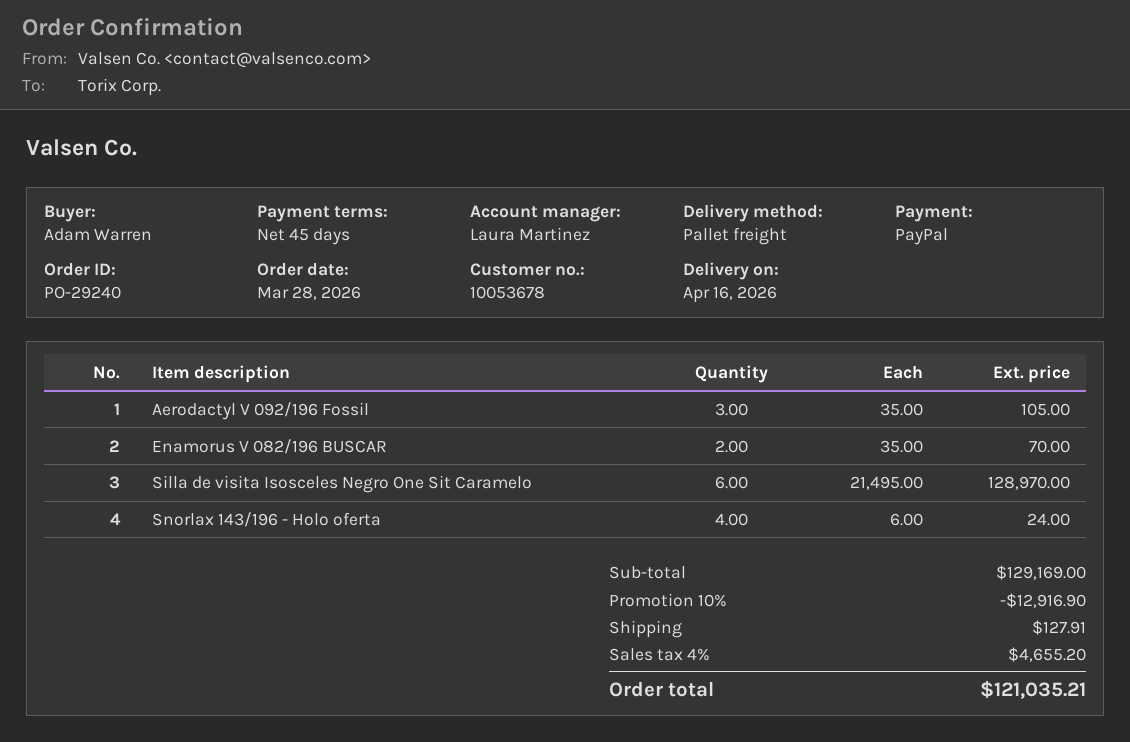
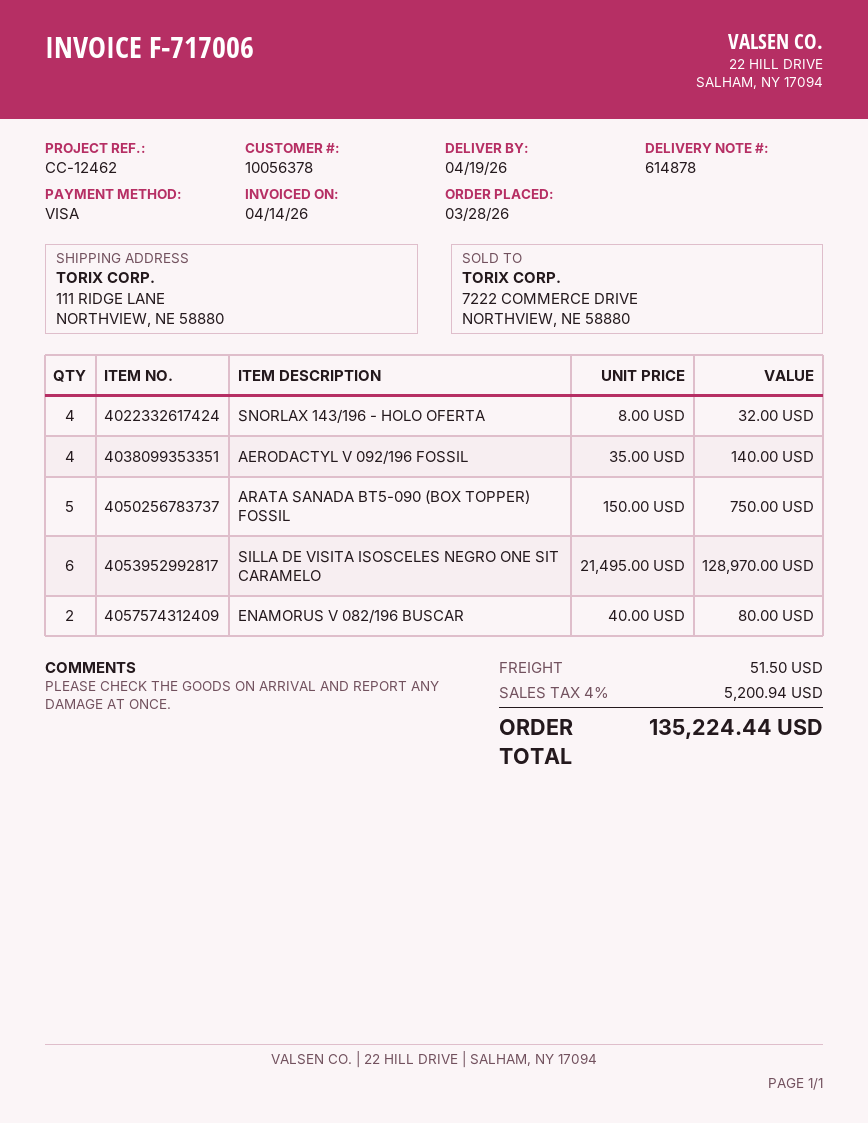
delivery date: 2026-04-16 -> 2026-04-19
customer number: 10053678 -> 10056378
payment method: PayPal -> Visa
Aerodactyl V 092/196 Fossil: 3 x 35.00 = 105.00 -> 4 x 35.00 = 140.00
Enamorus V 082/196 BUSCAR: 2 x 35.00 = 70.00 -> 2 x 40.00 = 80.00
Snorlax 143/196 - Holo oferta: 4 x 6.00 = 24.00 -> 4 x 8.00 = 32.00
ARATA SANADA BT5-090 (BOX TOPPER) FOSSIL: none -> 5 x 150.00 = 750.00
discount: 10% = 12916.90 -> none
shipping: 127.91 -> 51.50
tax: 4% = 4655.20 -> 4% = 5200.94
total: 121035.21 -> 135224.44

